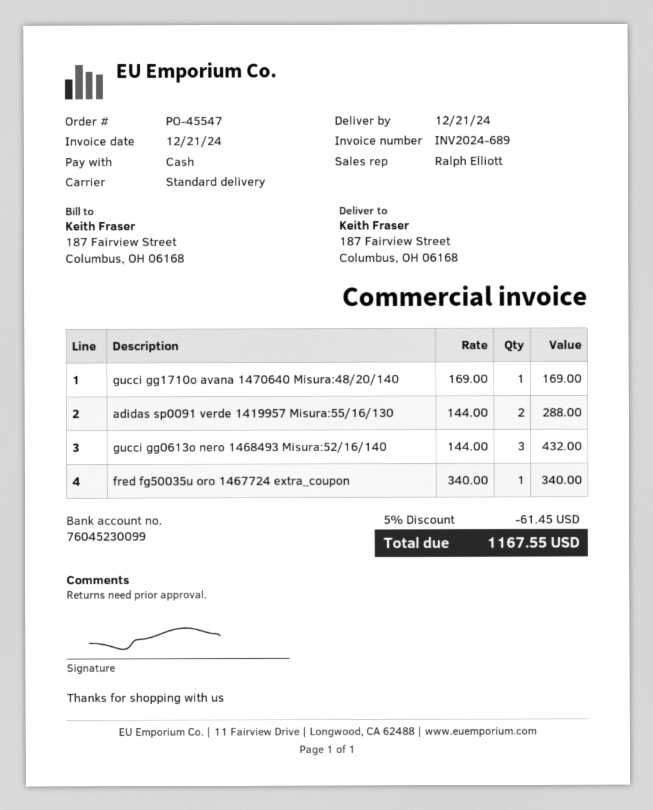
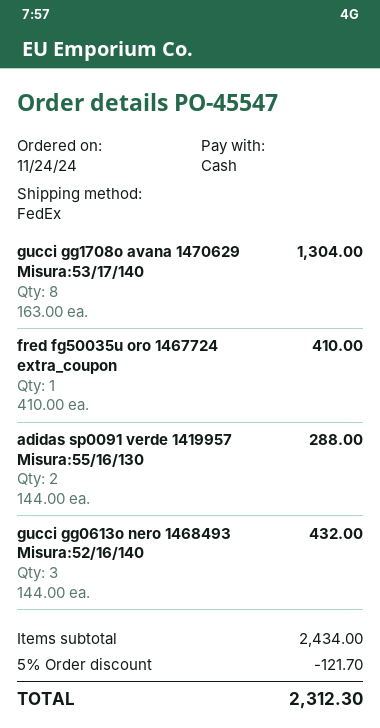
shipping method: standard -> FedEx
gucci gg1710o avana 1470640 Misura:48/20/140: 1 x 169.00 = 169.00 -> none
fred fg50035u oro 1467724 extra_coupon: 1 x 340.00 = 340.00 -> 1 x 410.00 = 410.00
gucci gg1708o avana 1470629 Misura:53/17/140: none -> 8 x 163.00 = 1304.00
discount: 5% = 61.45 -> 5% = 121.70
total: 1167.55 -> 2312.30

